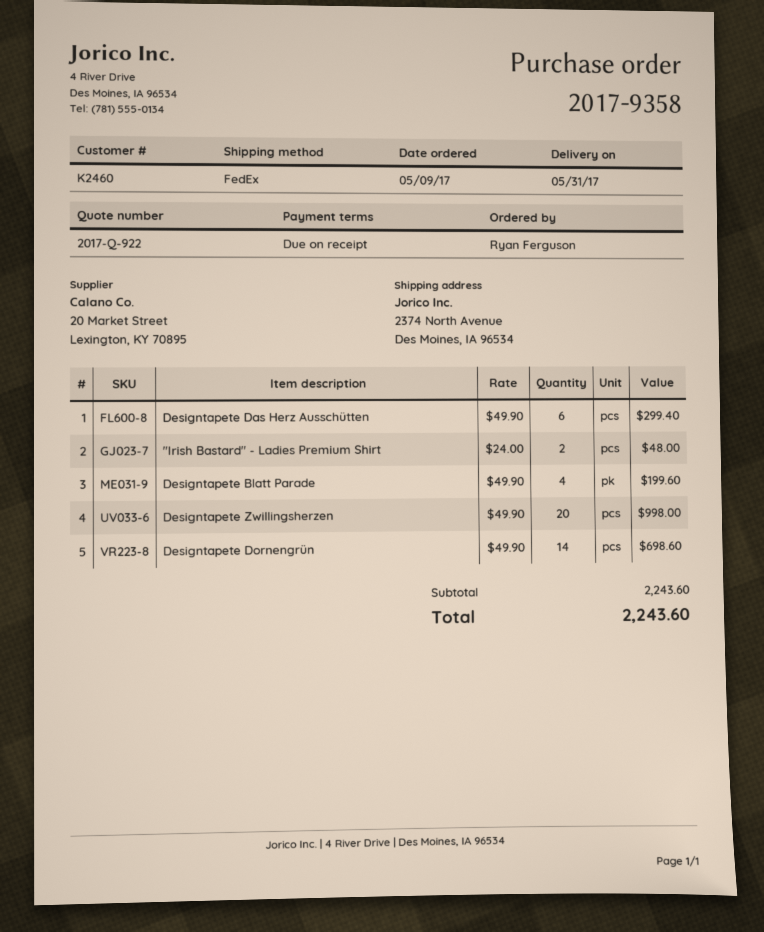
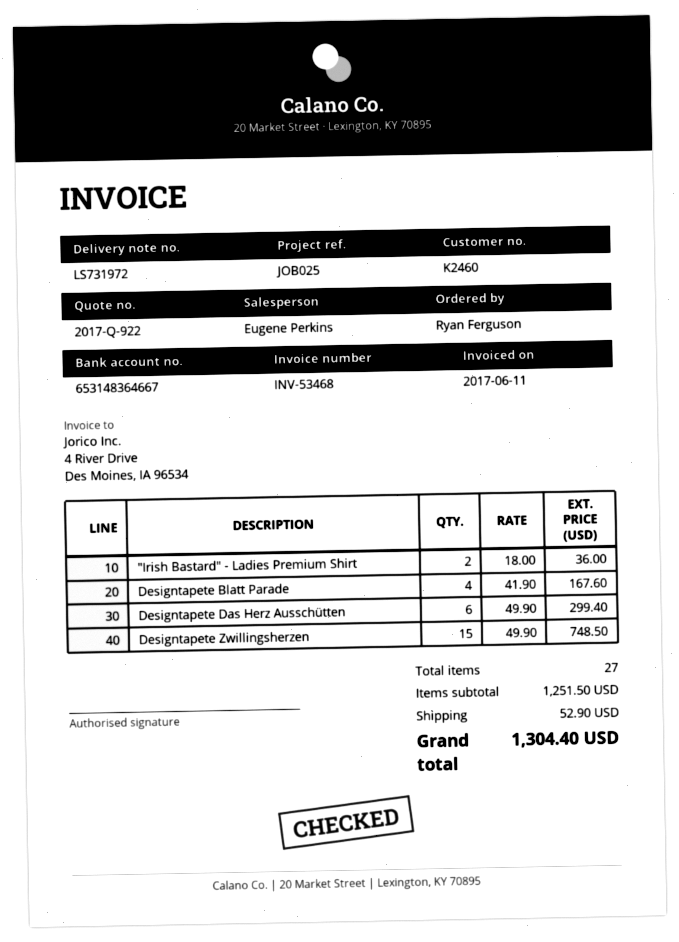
"Irish Bastard" - Ladies Premium Shirt: 2 x 24.00 = 48.00 -> 2 x 18.00 = 36.00
Designtapete Blatt Parade: 4 x 49.90 = 199.60 -> 4 x 41.90 = 167.60
Designtapete Zwillingsherzen: 20 x 49.90 = 998.00 -> 15 x 49.90 = 748.50
Designtapete Dornengrün: 14 x 49.90 = 698.60 -> none
subtotal: 2243.60 -> 1251.50
shipping: none -> 52.90
total: 2243.60 -> 1304.40

